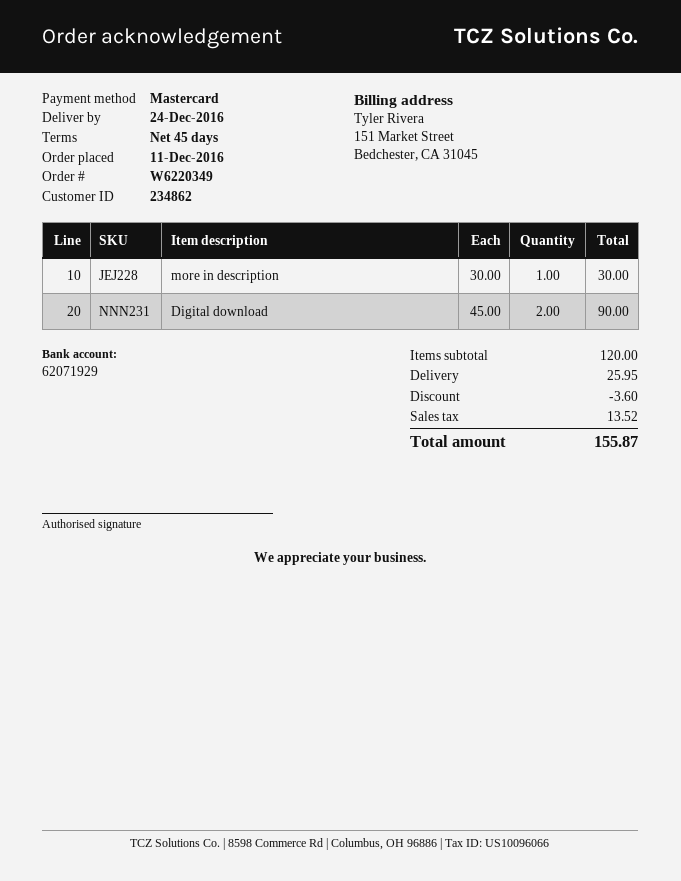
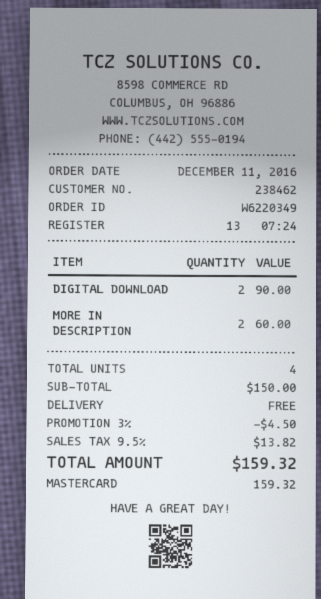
customer number: 234862 -> 238462
more in description: 1 for 30.00 -> 2 for 60.00
subtotal: 120.00 -> 150.00
discount: 3.60 -> 4.50
shipping: 25.95 -> 0.00
tax: 13.52 -> 13.82
total: 155.87 -> 159.32

